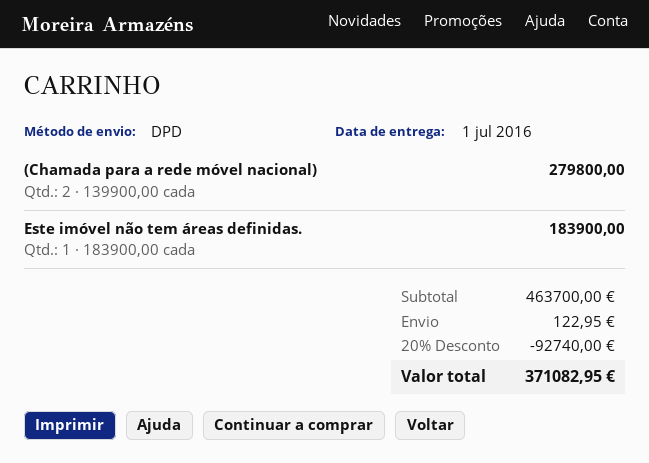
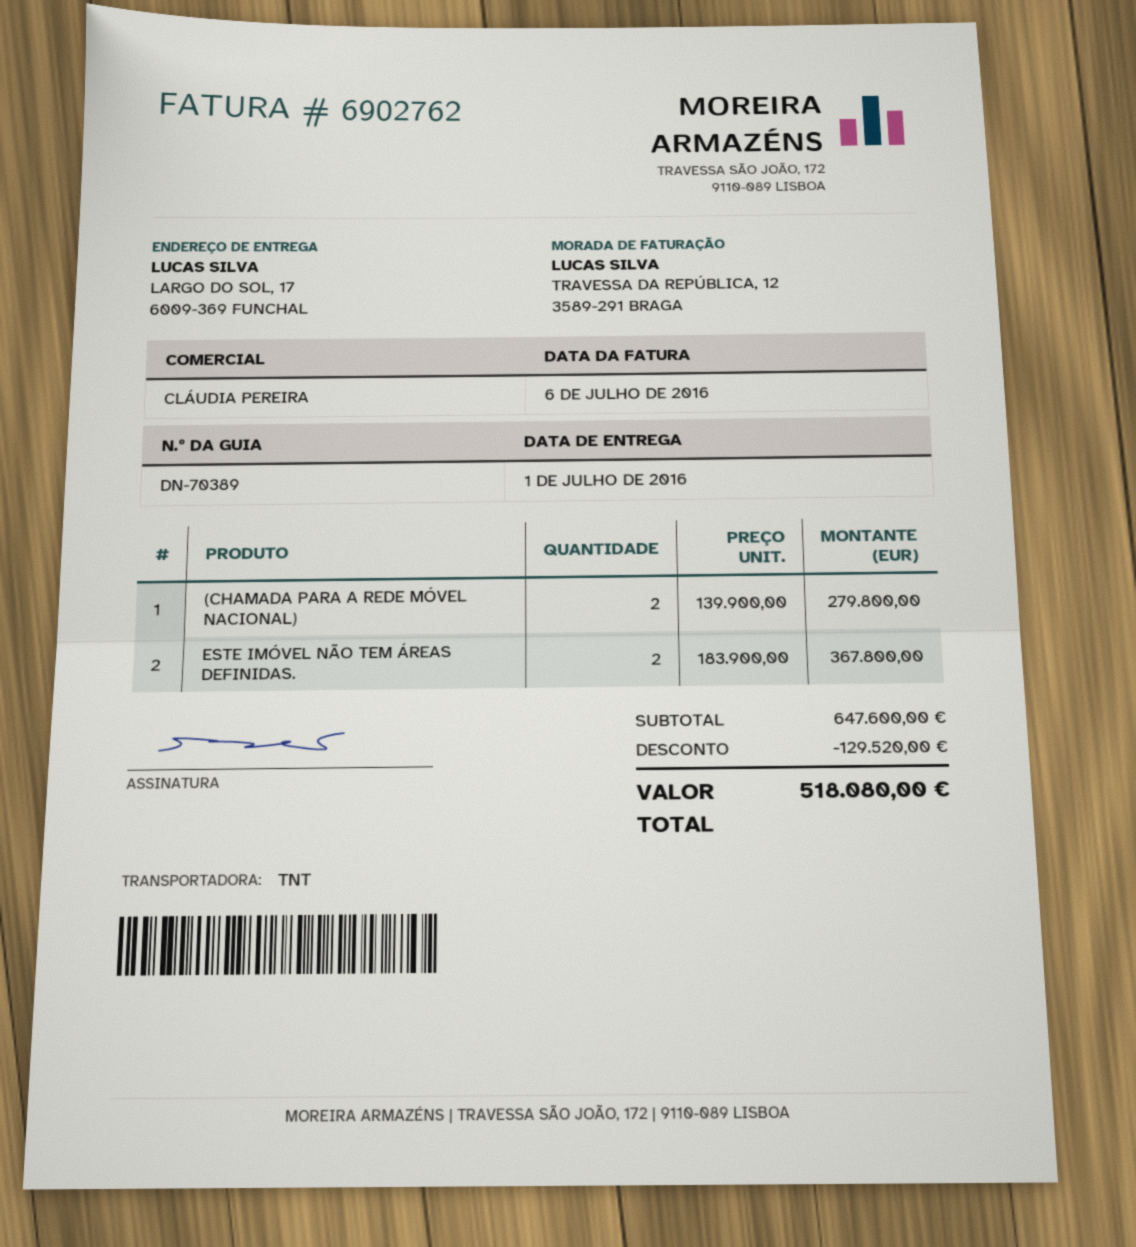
shipping method: DPD -> TNT
Este imóvel não tem áreas definidas.: 1 x 183900.00 = 183900.00 -> 2 x 183900.00 = 367800.00
subtotal: 463700.00 -> 647600.00
discount: 92740.00 -> 129520.00
shipping: 122.95 -> none
total: 371082.95 -> 518080.00

